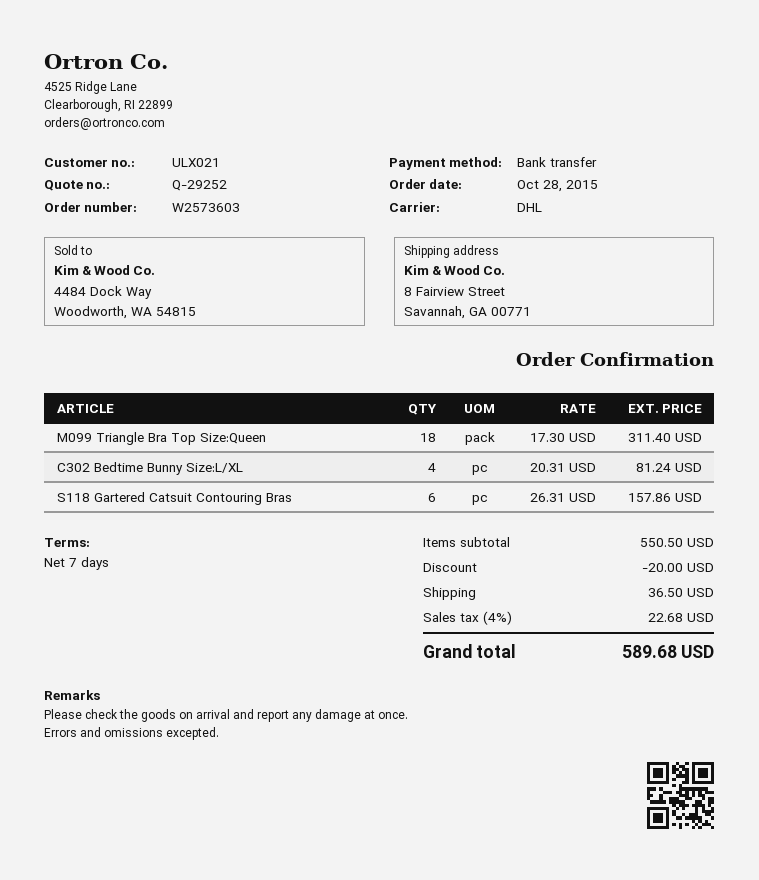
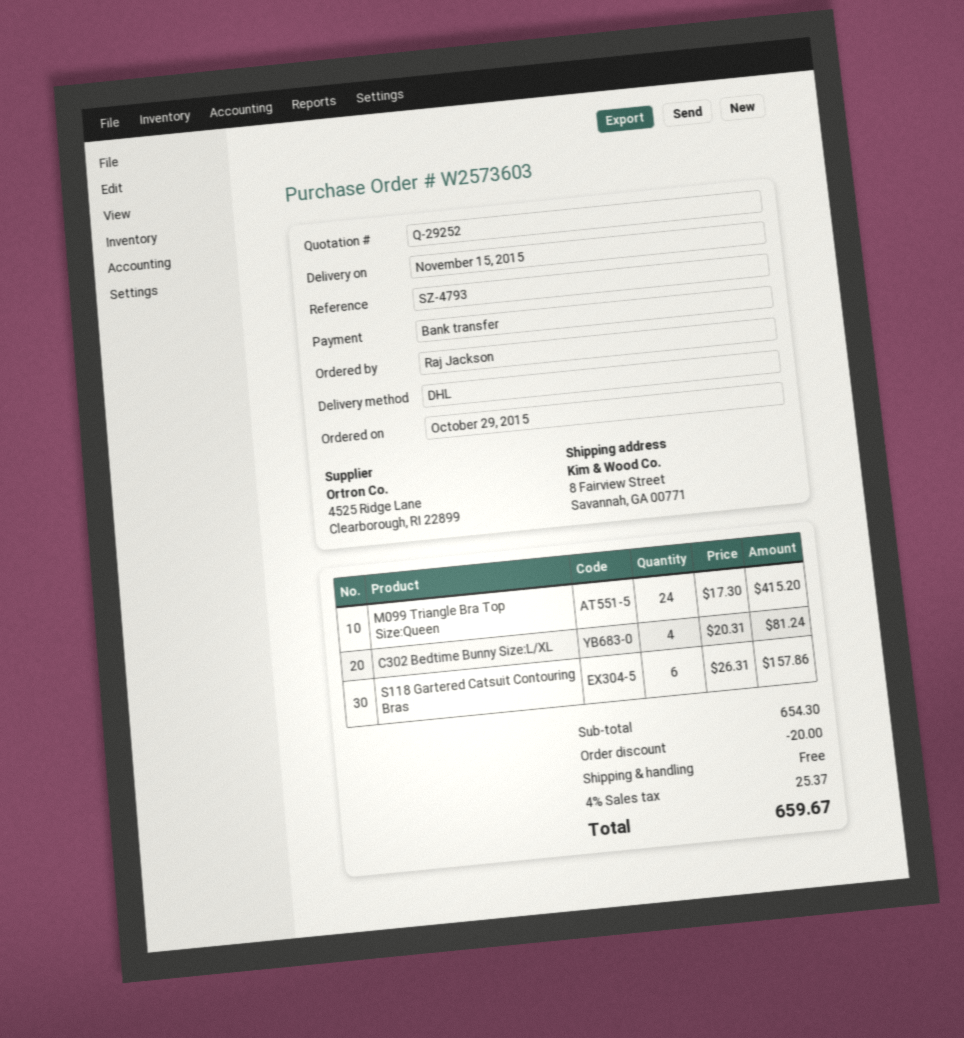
order date: 2015-10-28 -> 2015-10-29
M099 Triangle Bra Top Size:Queen: 18 x 17.30 = 311.40 -> 24 x 17.30 = 415.20
subtotal: 550.50 -> 654.30
shipping: 36.50 -> 0.00
tax: 4% = 22.68 -> 4% = 25.37
total: 589.68 -> 659.67

